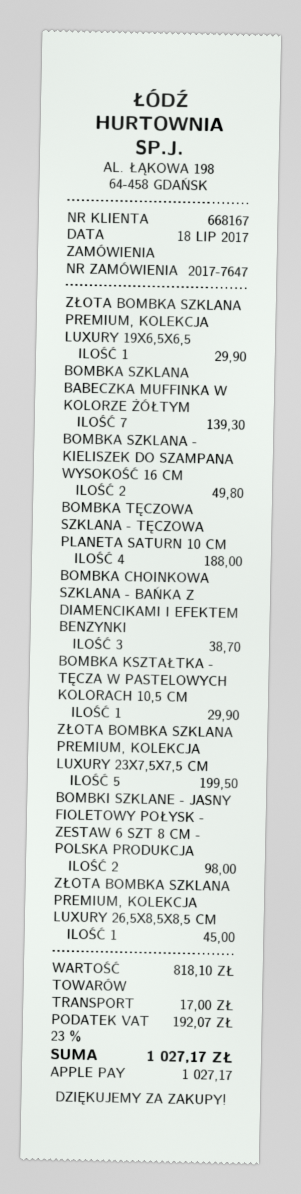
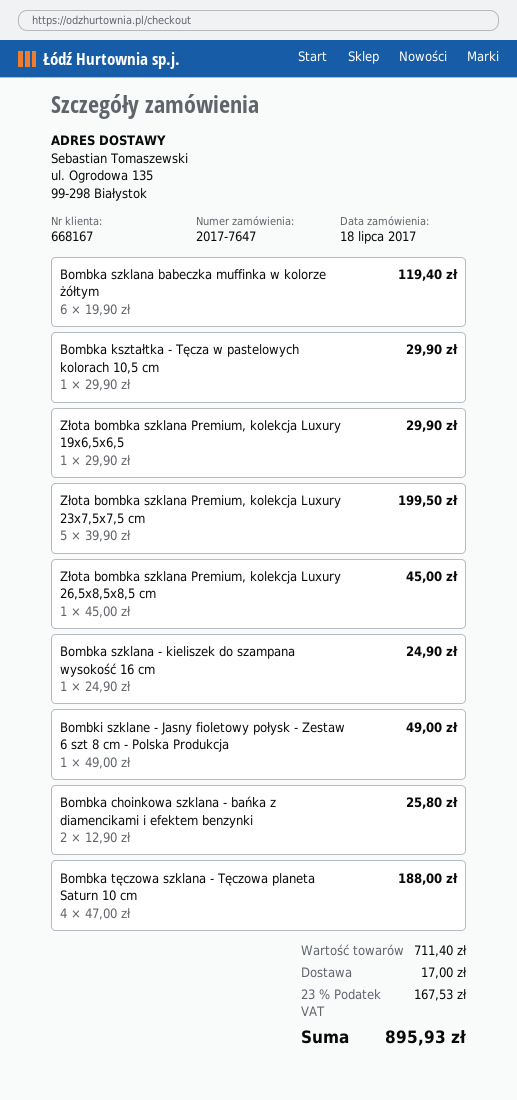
BOMBKA SZKLANA BABECZKA MUFFINKA W KOLORZE ŻÓŁTYM: 7 for 139.30 -> 6 for 119.40
BOMBKA SZKLANA - KIELISZEK DO SZAMPANA WYSOKOŚĆ 16 CM: 2 for 49.80 -> 1 for 24.90
BOMBKA CHOINKOWA SZKLANA - BAŃKA Z DIAMENCIKAMI I EFEKTEM BENZYNKI: 3 for 38.70 -> 2 for 25.80
BOMBKI SZKLANE - JASNY FIOLETOWY POŁYSK - ZESTAW 6 SZT 8 CM - POLSKA PRODUKCJA: 2 for 98.00 -> 1 for 49.00
subtotal: 818.10 -> 711.40
tax: 23% = 192.07 -> 23% = 167.53
total: 1027.17 -> 895.93

